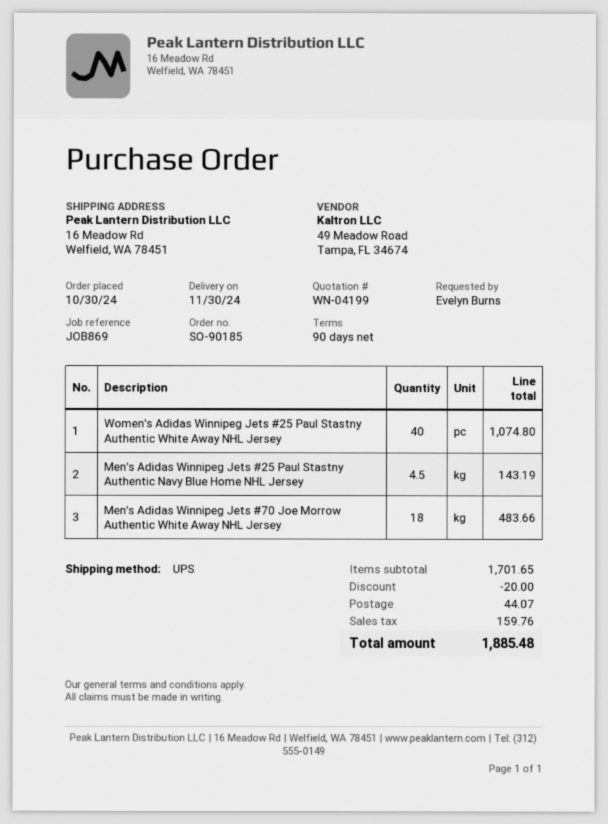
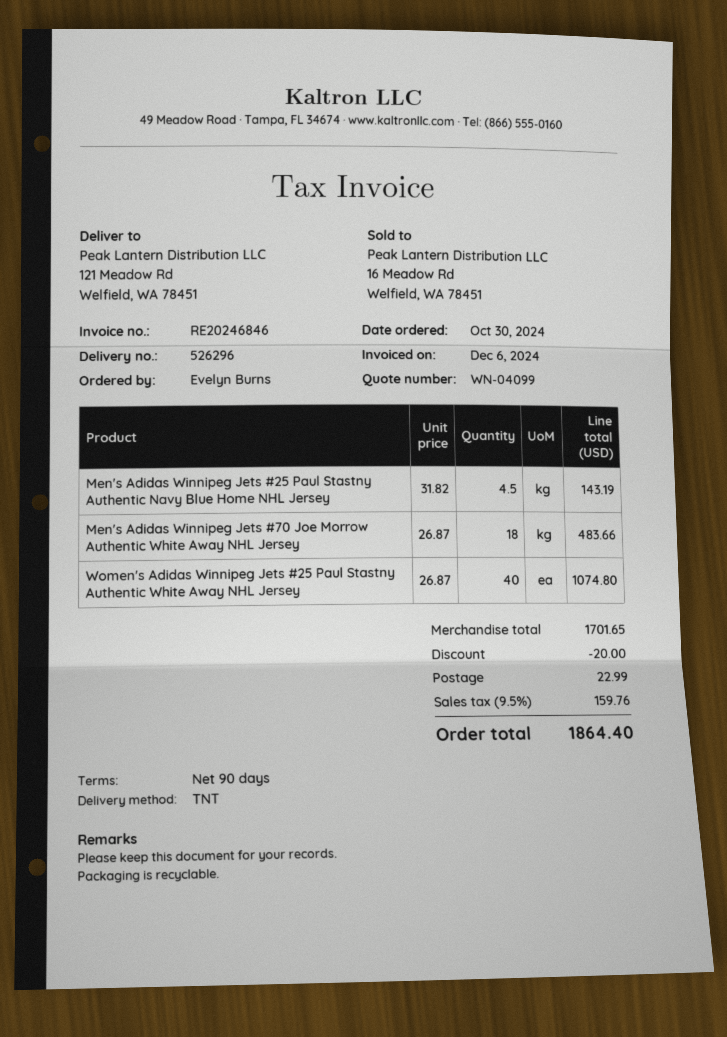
quote number: WN-04199 -> WN-04099
shipping method: UPS -> TNT
ship to: 16 Meadow Rd, Welfield, WA 78451 -> 121 Meadow Rd, Welfield, WA 78451
shipping: 44.07 -> 22.99
total: 1885.48 -> 1864.40

